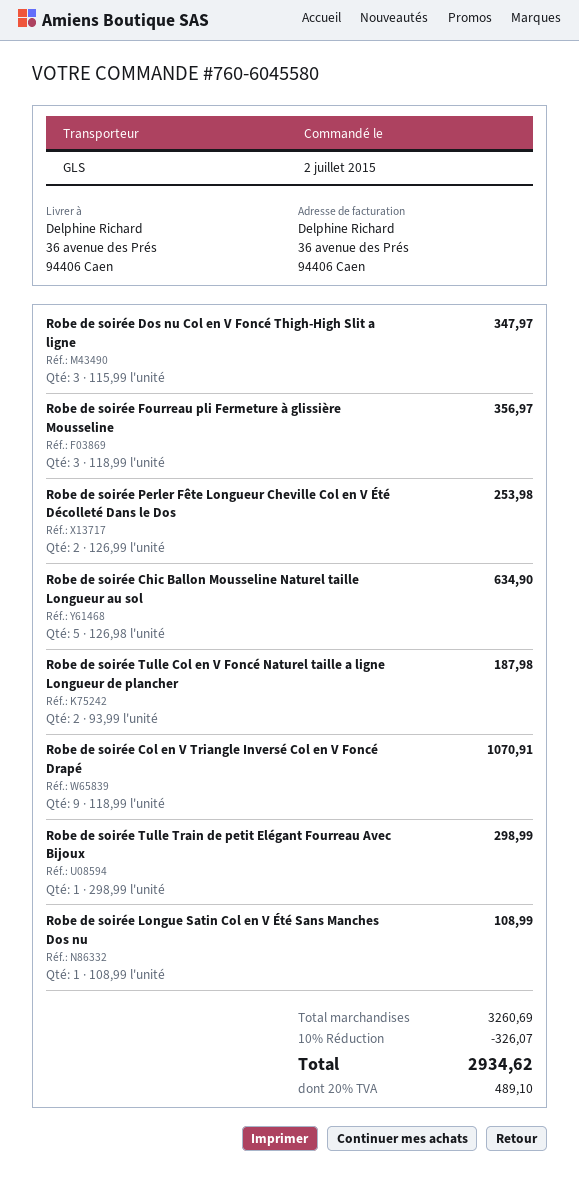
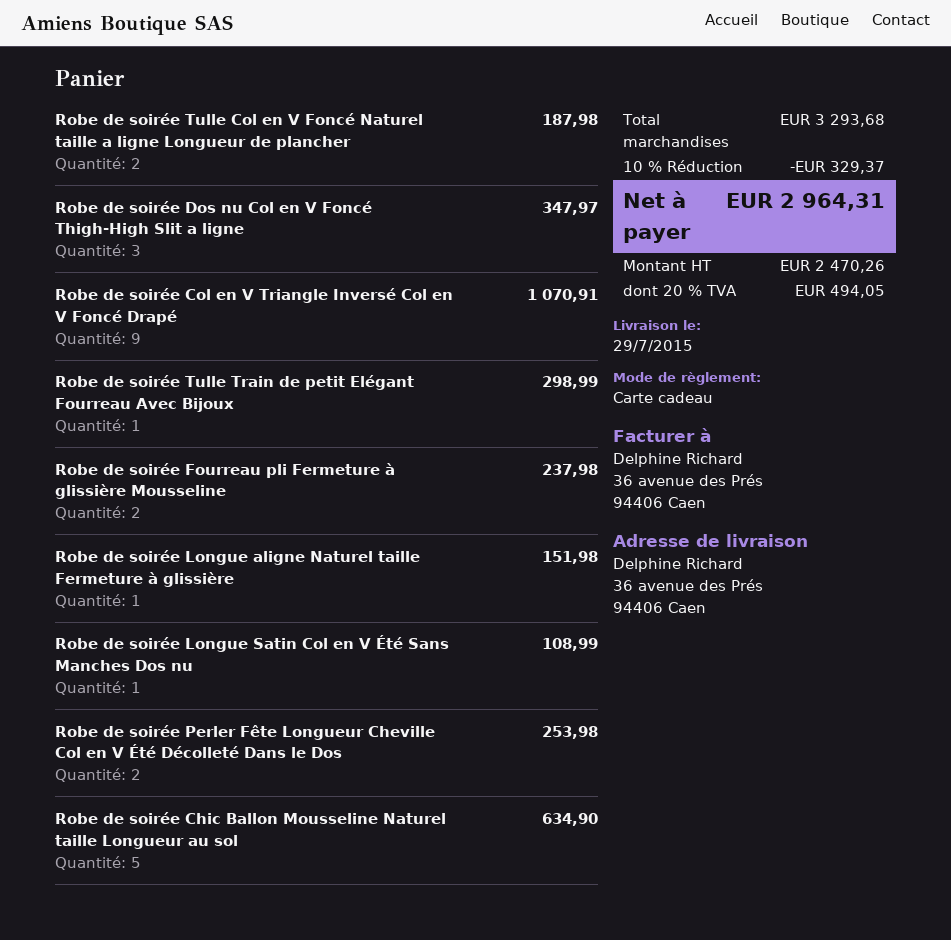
Robe de soirée Fourreau pli Fermeture à glissière Mousseline: 3 for 356.97 -> 2 for 237.98
Robe de soirée Longue aligne Naturel taille Fermeture à glissière: none -> 1 for 151.98
subtotal: 3260.69 -> 3293.68
discount: 10% = 326.07 -> 10% = 329.37
tax: 20% = 489.10 -> 20% = 494.05
total: 2934.62 -> 2964.31

